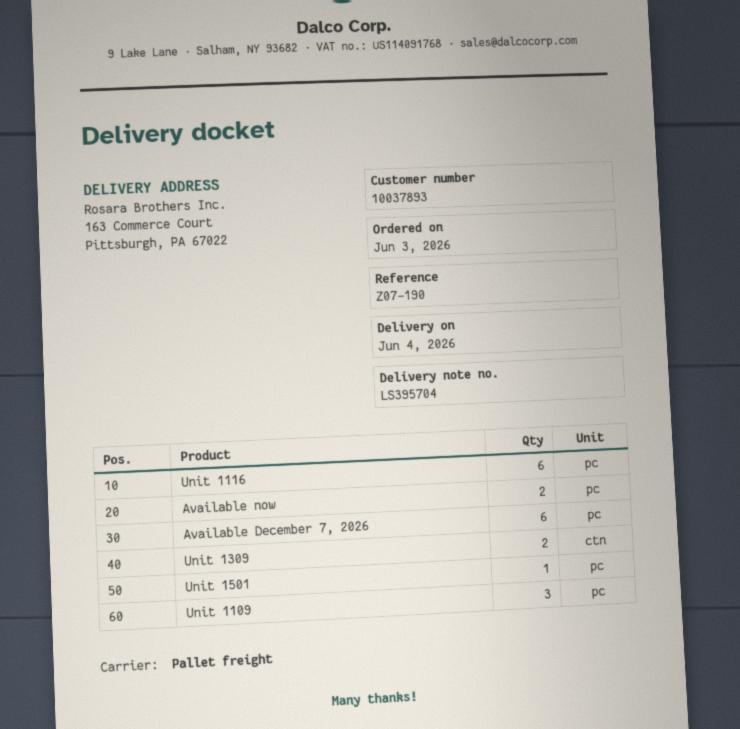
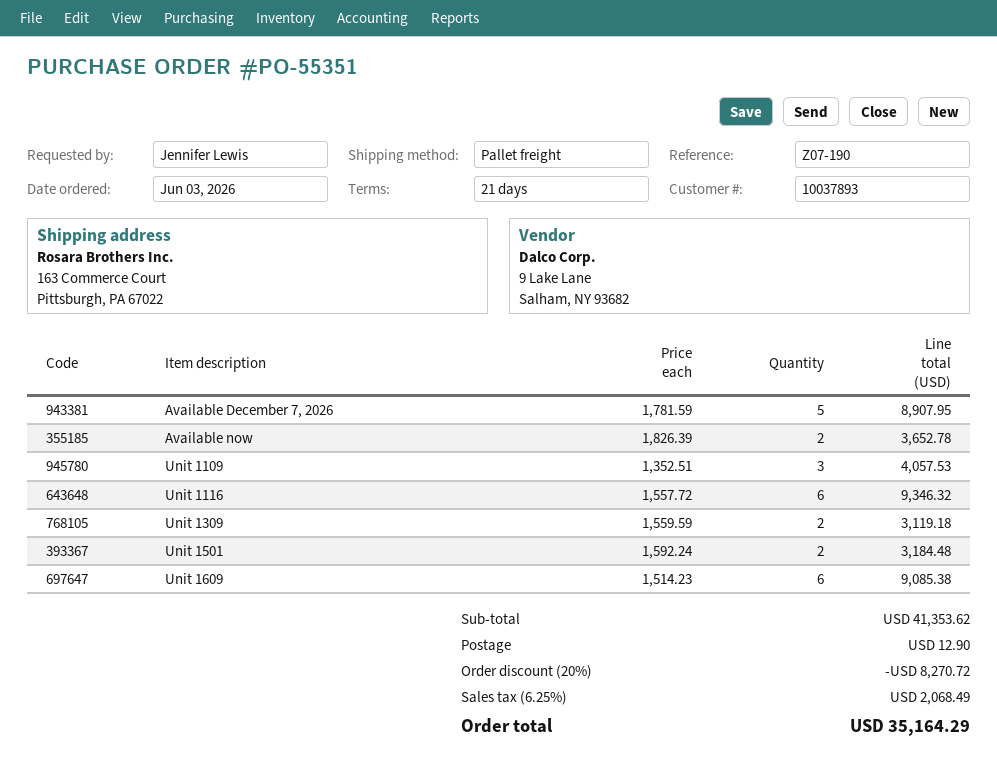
Available December 7, 2026: 6 -> 5
Unit 1501: 1 -> 2
Unit 1609: none -> 6

